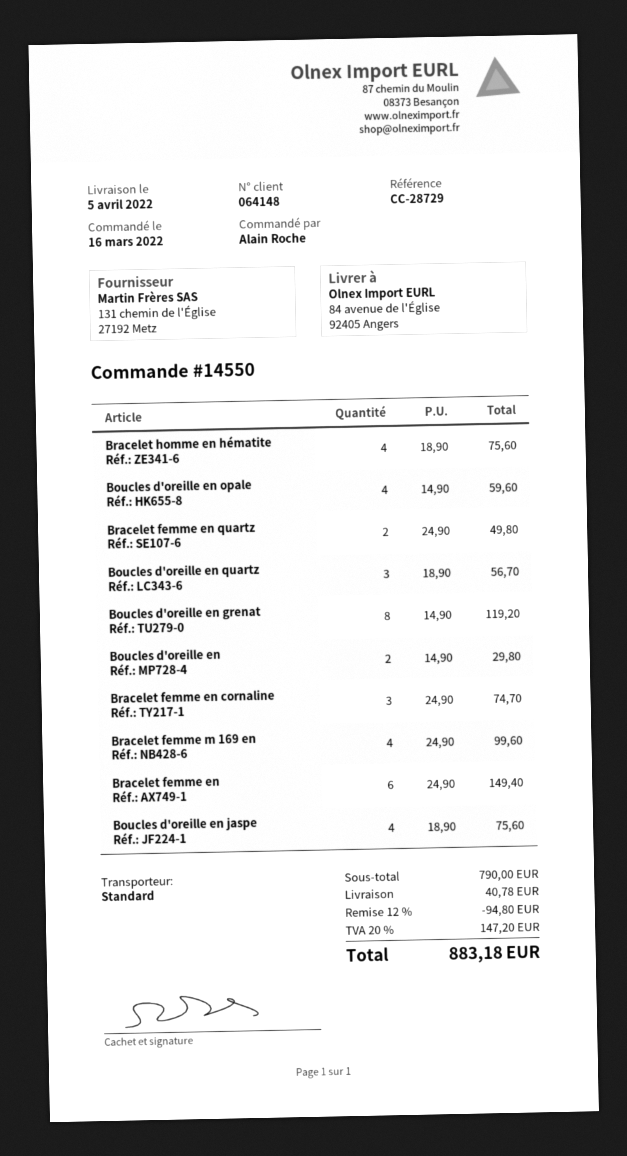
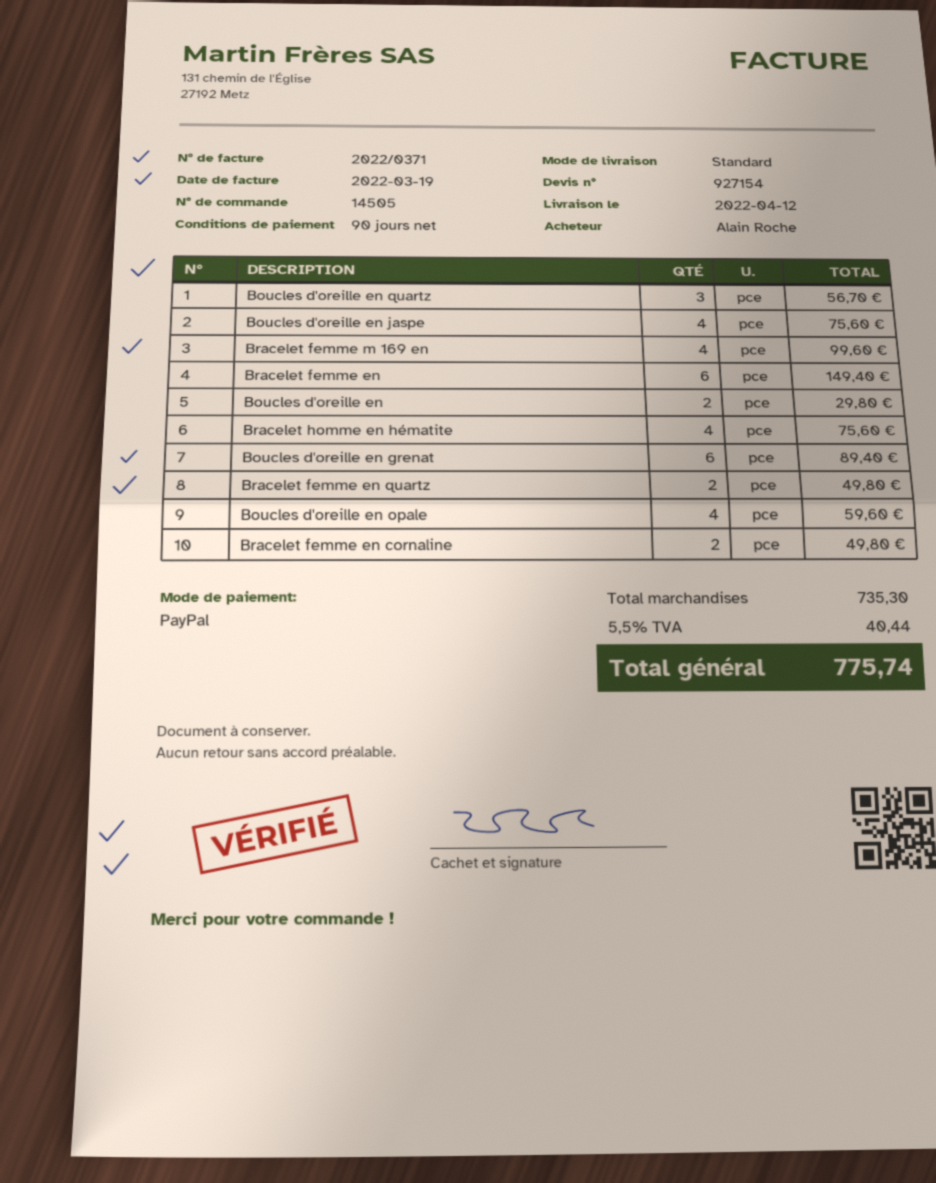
order number: 14550 -> 14505
delivery date: 2022-04-05 -> 2022-04-12
Boucles d'oreille en grenat: 8 for 119.20 -> 6 for 89.40
Bracelet femme en cornaline: 3 for 74.70 -> 2 for 49.80
subtotal: 790.00 -> 735.30
discount: 12% = 94.80 -> none
shipping: 40.78 -> none
tax: 20% = 147.20 -> 5.5% = 40.44
total: 883.18 -> 775.74

